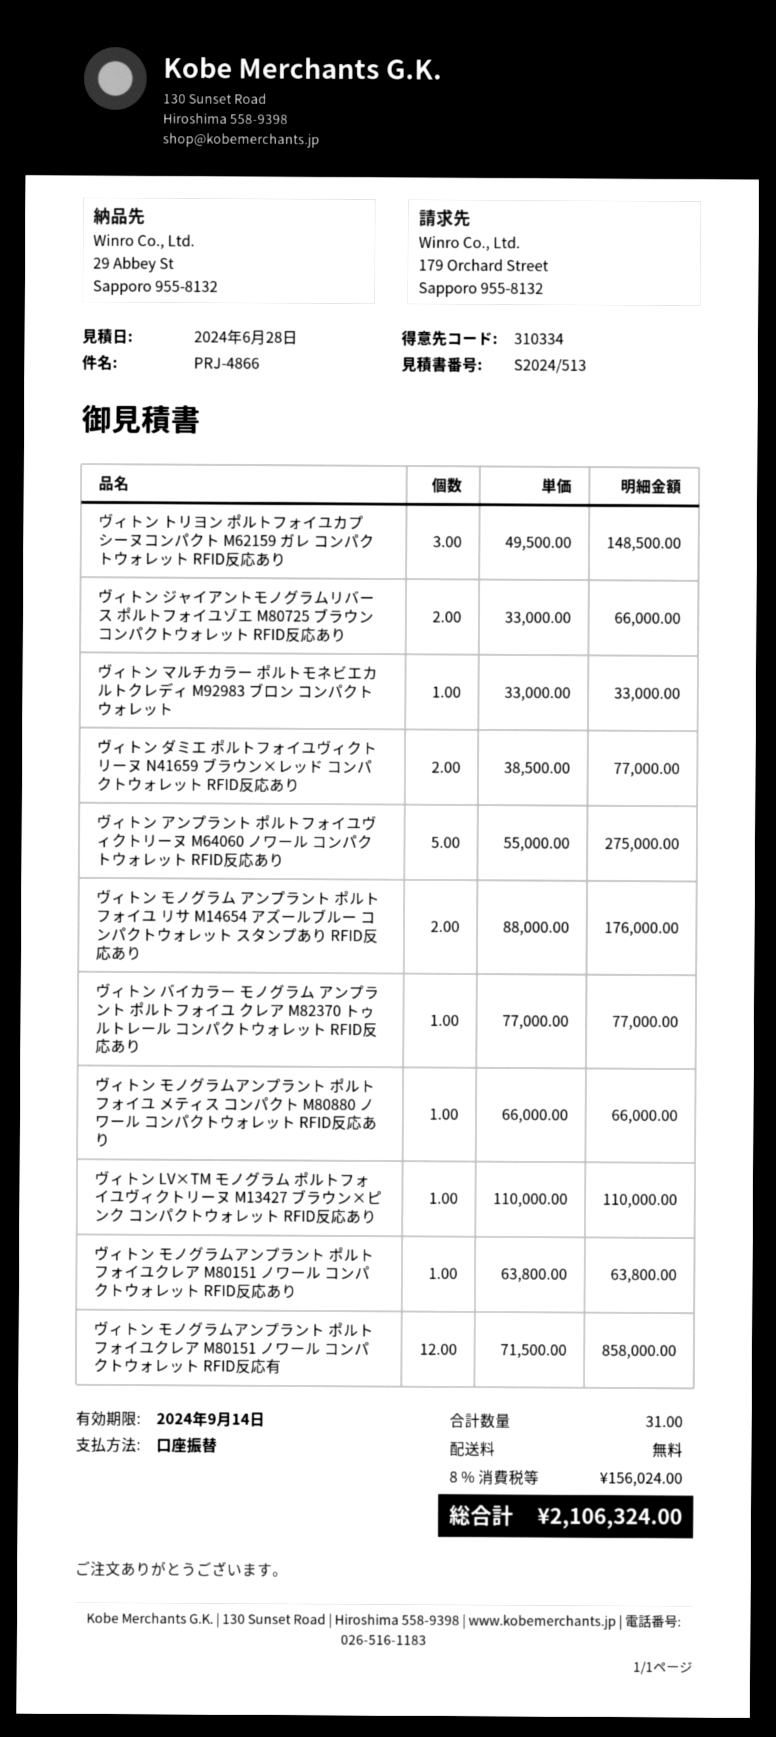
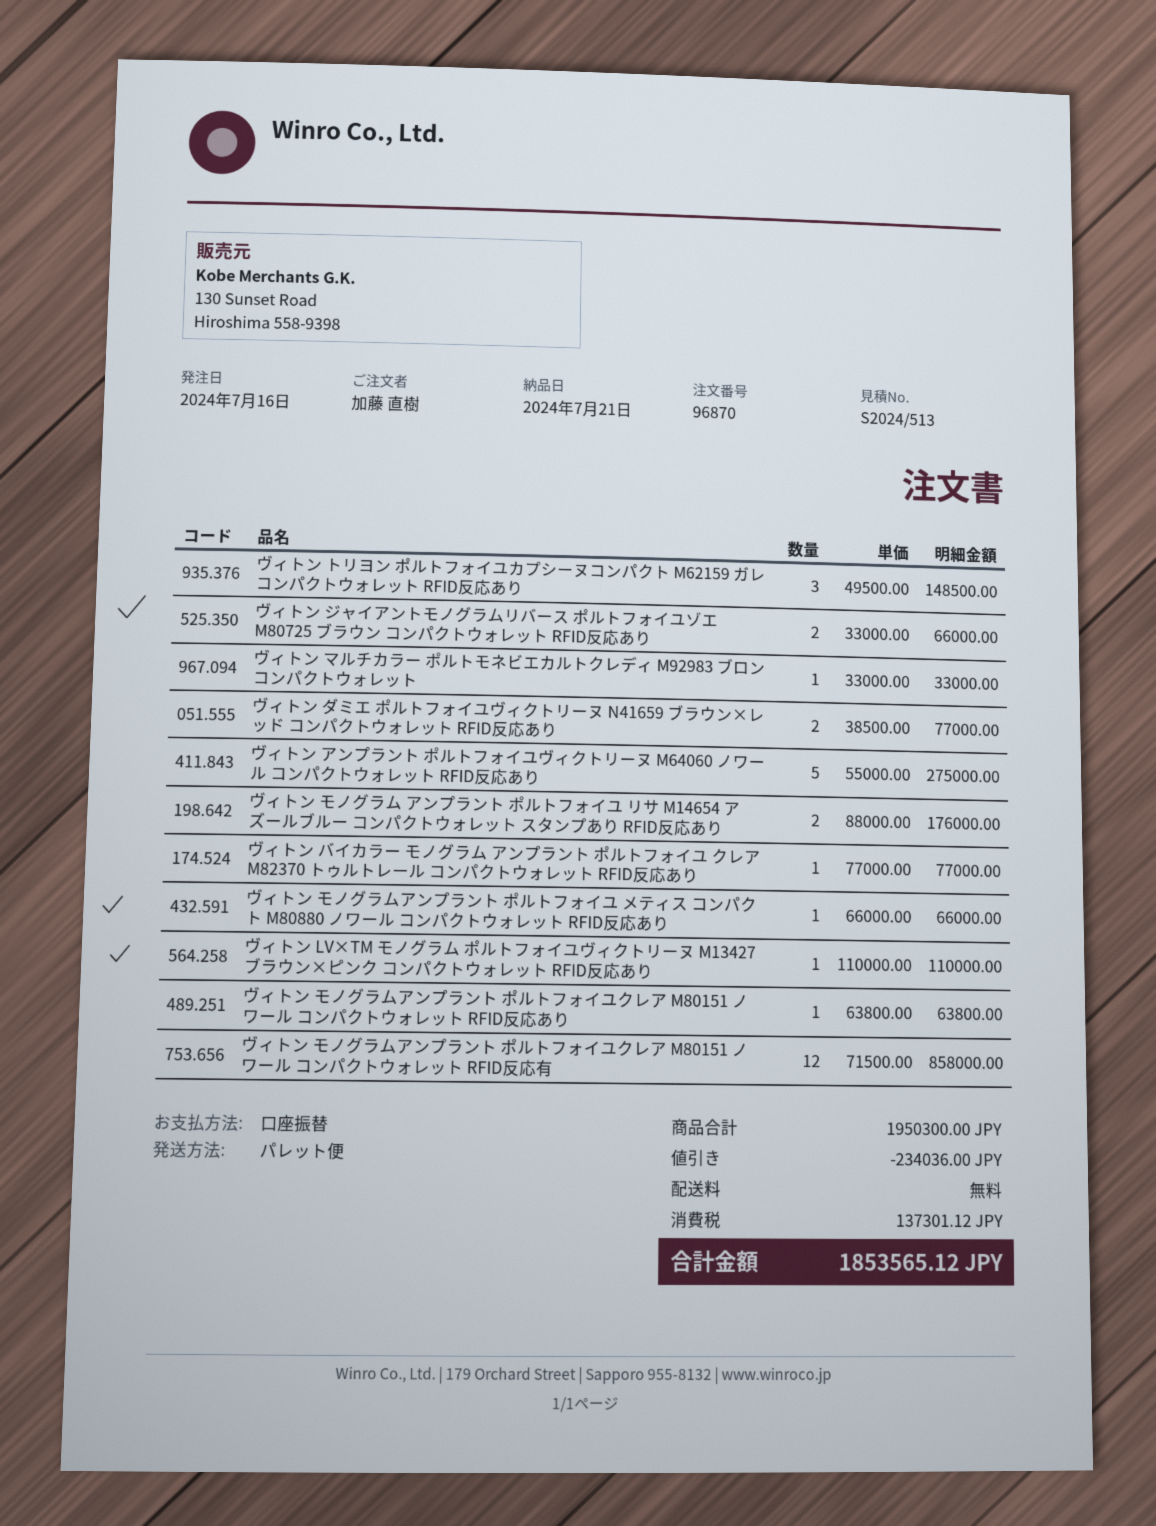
discount: none -> 234036.00
tax: 156024.00 -> 137301.12
total: 2106324.00 -> 1853565.12

